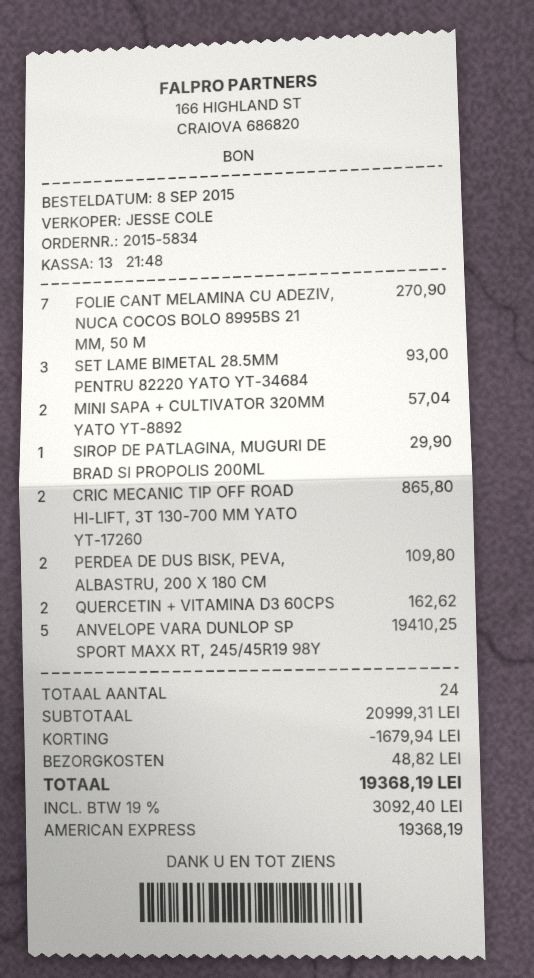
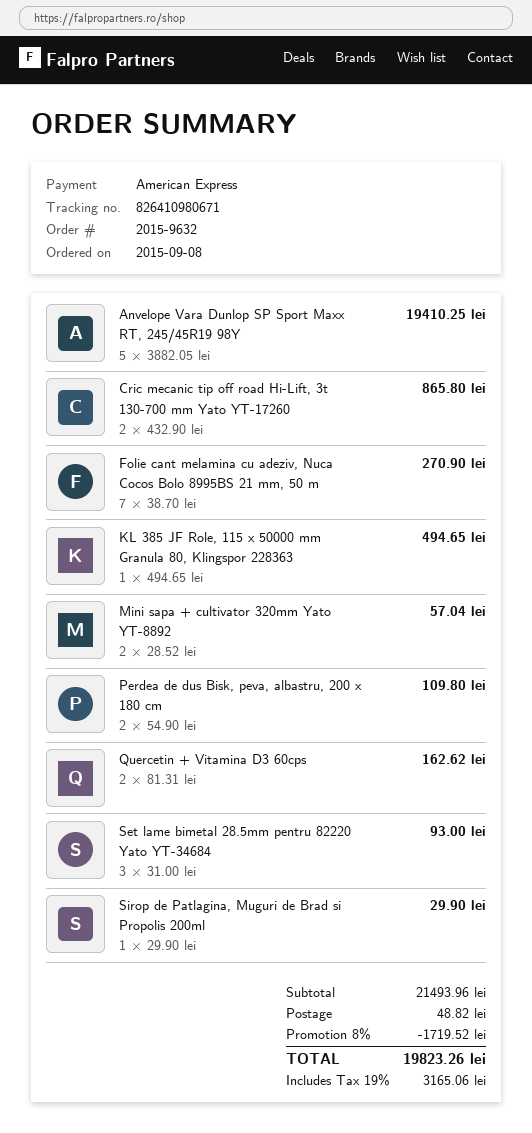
order number: 2015-5834 -> 2015-9632
KL 385 JF Role, 115 x 50000 mm Granula 80, Klingspor 228363: none -> 1 for 494.65
subtotal: 20999.31 -> 21493.96
discount: 1679.94 -> 1719.52
tax: 19% = 3092.40 -> 19% = 3165.06
total: 19368.19 -> 19823.26

